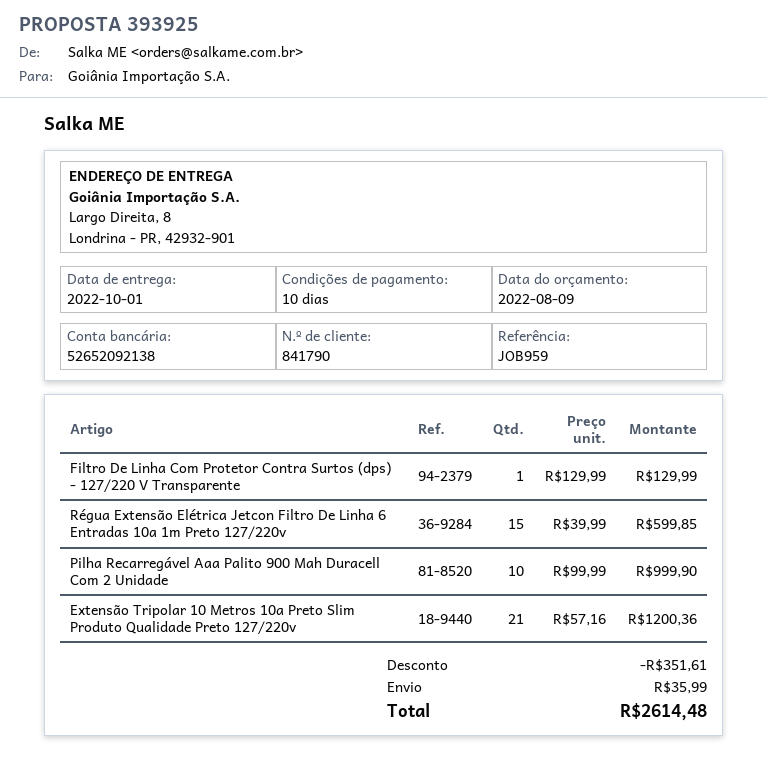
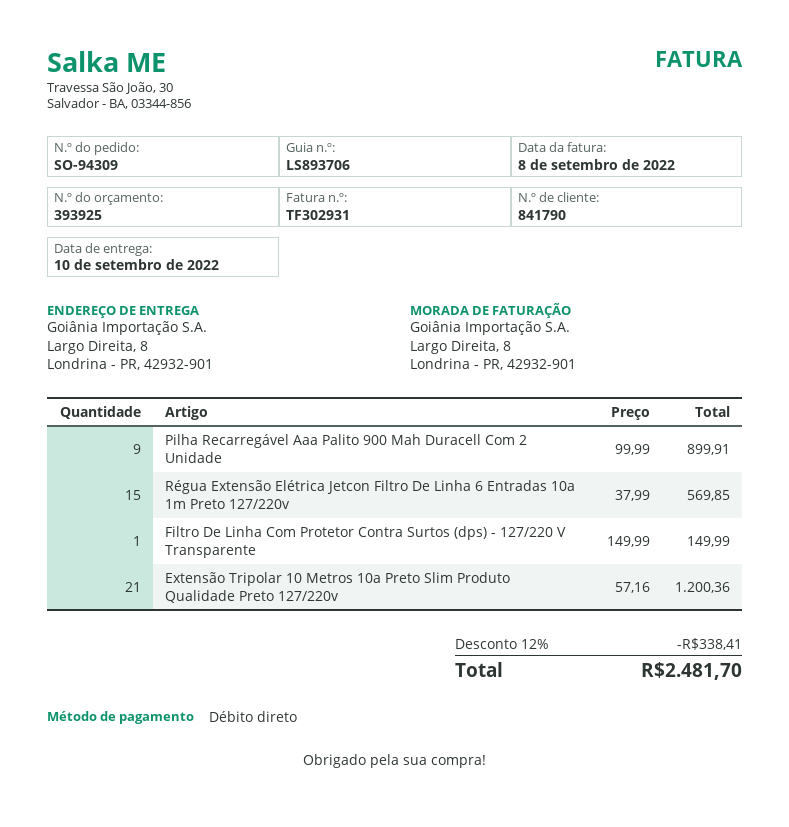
delivery date: 2022-10-01 -> 2022-09-10
Filtro De Linha Com Protetor Contra Surtos (dps) - 127/220 V Transparente: 1 x 129.99 = 129.99 -> 1 x 149.99 = 149.99
Régua Extensão Elétrica Jetcon Filtro De Linha 6 Entradas 10a 1m Preto 127/220v: 15 x 39.99 = 599.85 -> 15 x 37.99 = 569.85
Pilha Recarregável Aaa Palito 900 Mah Duracell Com 2 Unidade: 10 x 99.99 = 999.90 -> 9 x 99.99 = 899.91
discount: 351.61 -> 338.41
shipping: 35.99 -> none
total: 2614.48 -> 2481.70

